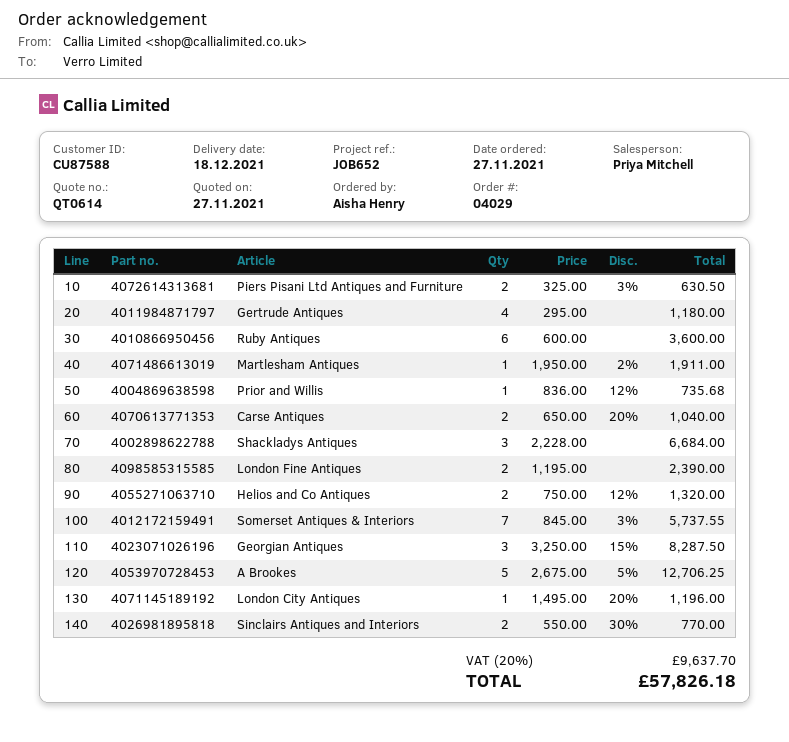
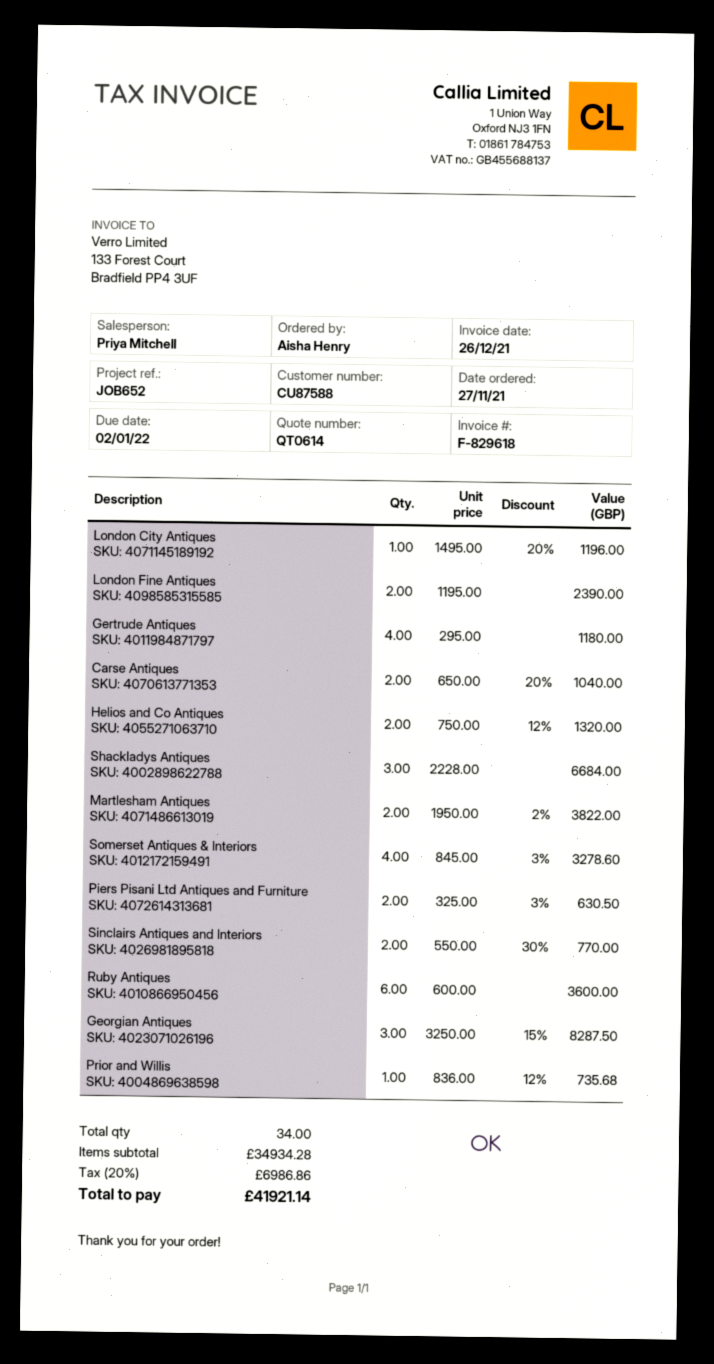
Martlesham Antiques: 1 x 1950.00 - 2% = 1911.00 -> 2 x 1950.00 - 2% = 3822.00
Somerset Antiques & Interiors: 7 x 845.00 - 3% = 5737.55 -> 4 x 845.00 - 3% = 3278.60
A Brookes: 5 x 2675.00 - 5% = 12706.25 -> none
tax: 20% = 9637.70 -> 20% = 6986.86
total: 57826.18 -> 41921.14

